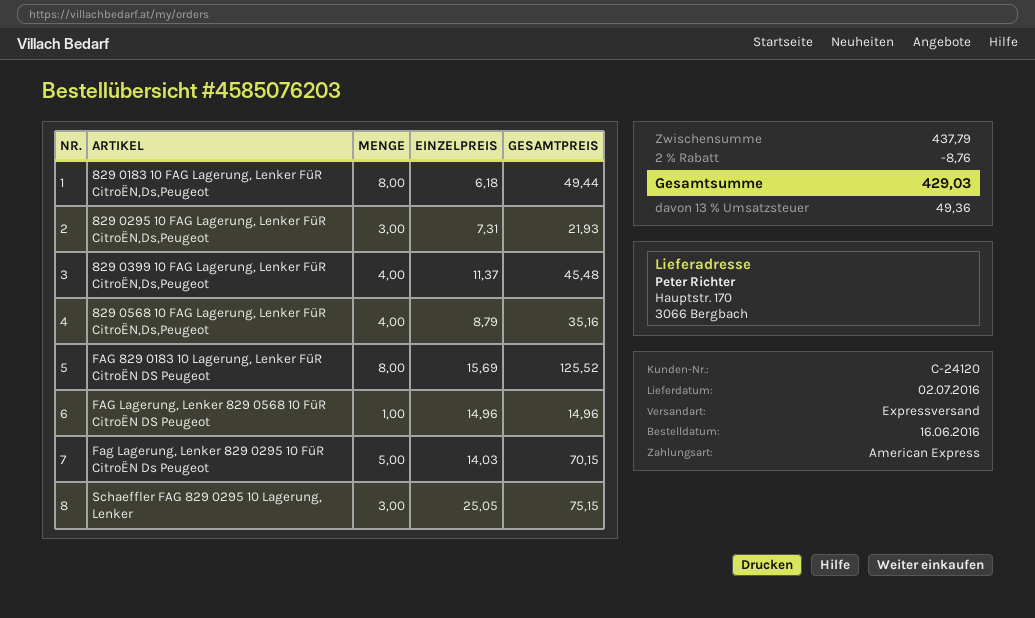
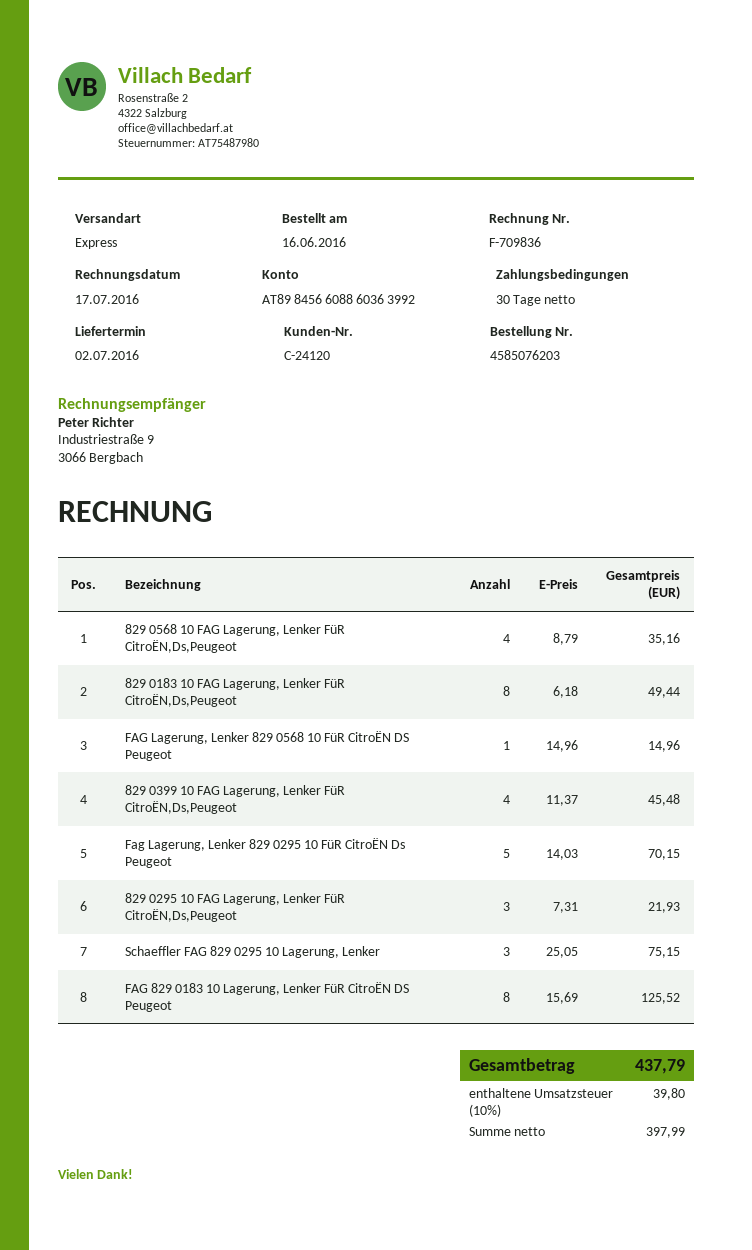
discount: 2% = 8.76 -> none
tax: 13% = 49.36 -> 10% = 39.80
total: 429.03 -> 437.79

